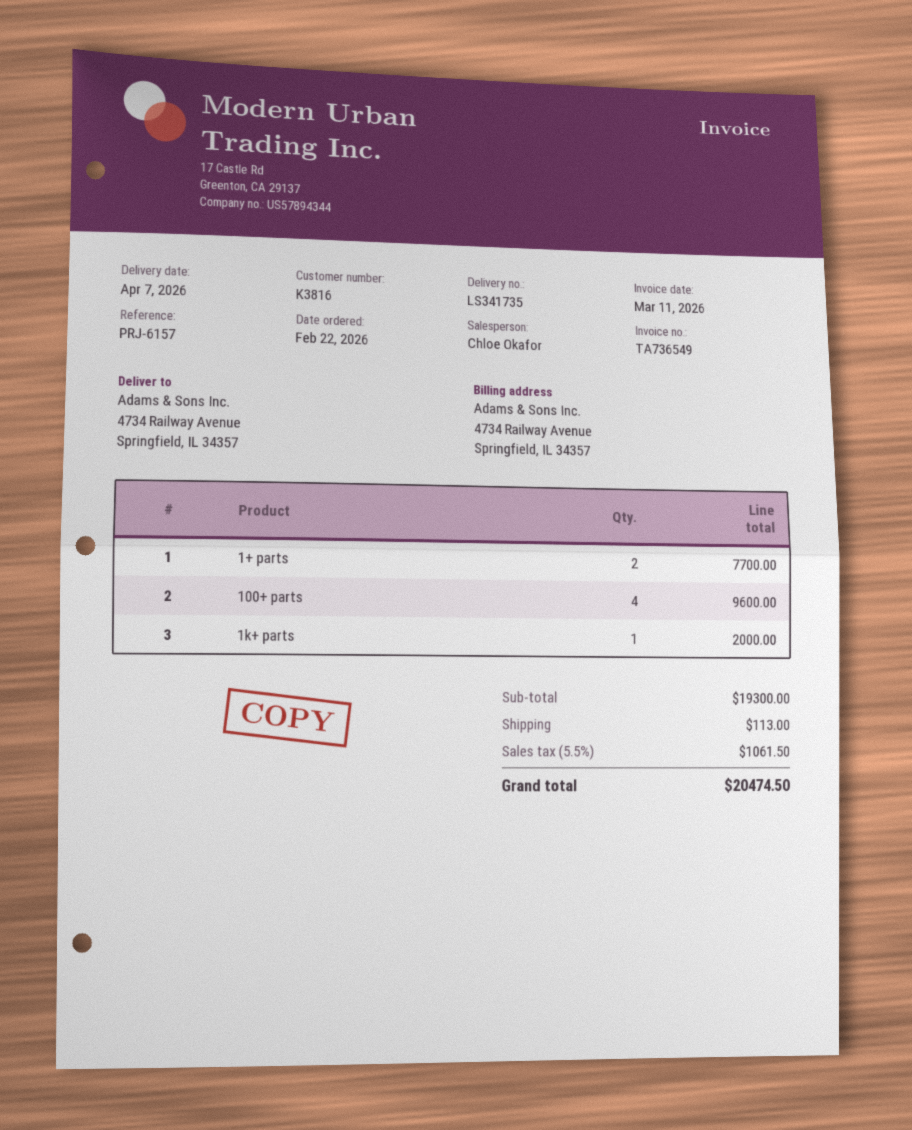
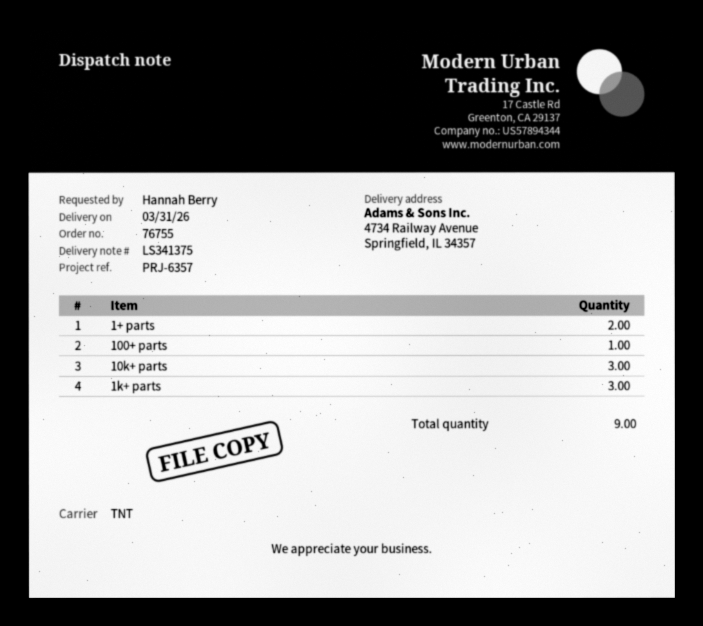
delivery note number: LS341735 -> LS341375
delivery date: 2026-04-07 -> 2026-03-31
reference: PRJ-6157 -> PRJ-6357
100+ parts: 4 -> 1
1k+ parts: 1 -> 3
10k+ parts: none -> 3

